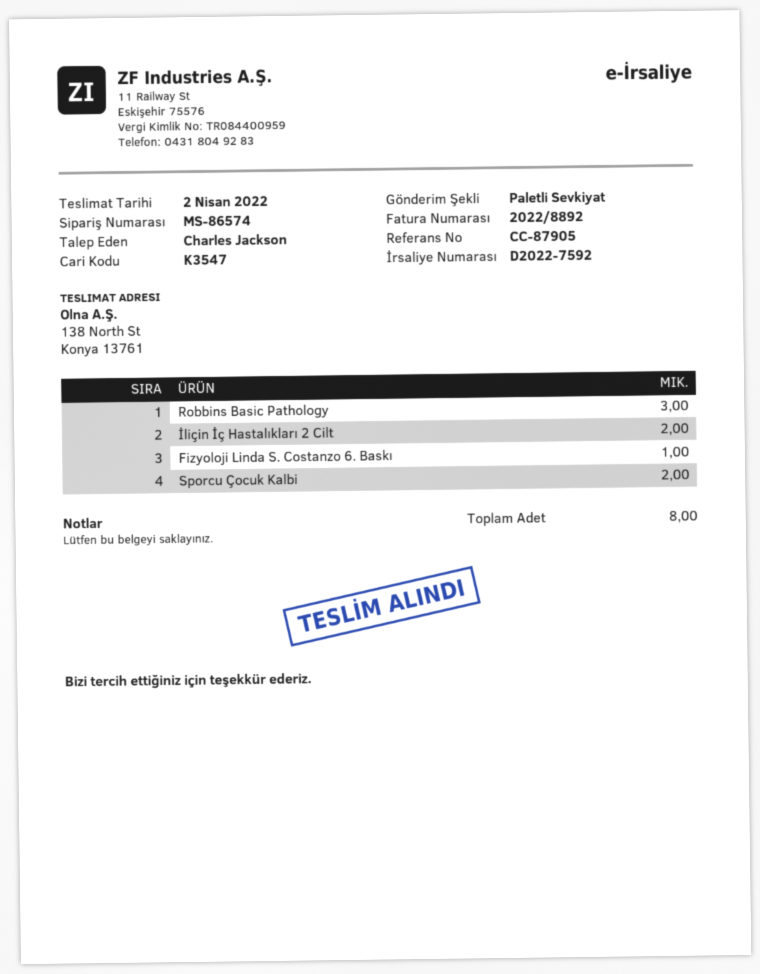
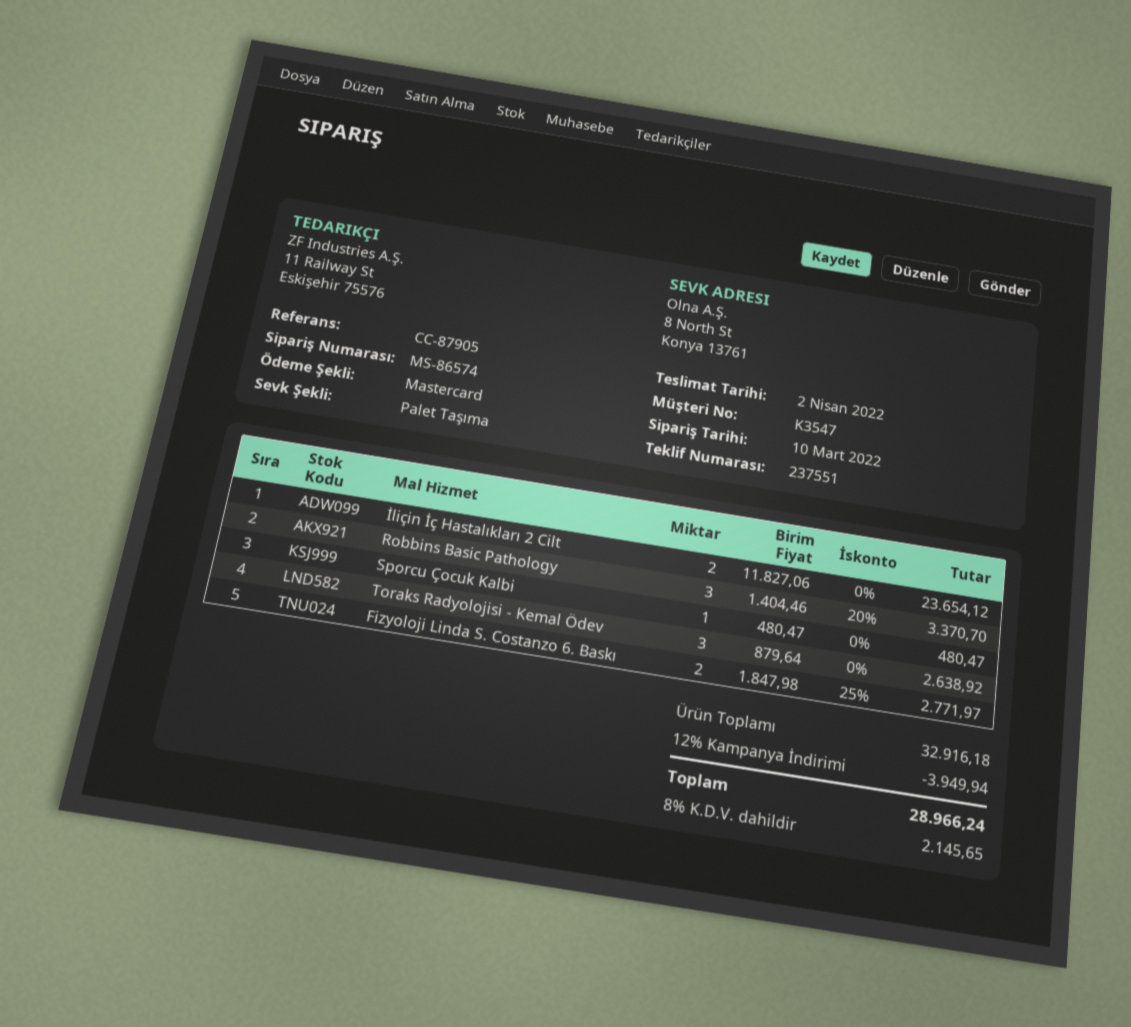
ship to: 138 North St, Konya 13761 -> 8 North St, Konya 13761
Fizyoloji Linda S. Costanzo 6. Baskı: 1 -> 2
Sporcu Çocuk Kalbi: 2 -> 1
Toraks Radyolojisi - Kemal Ödev: none -> 3

